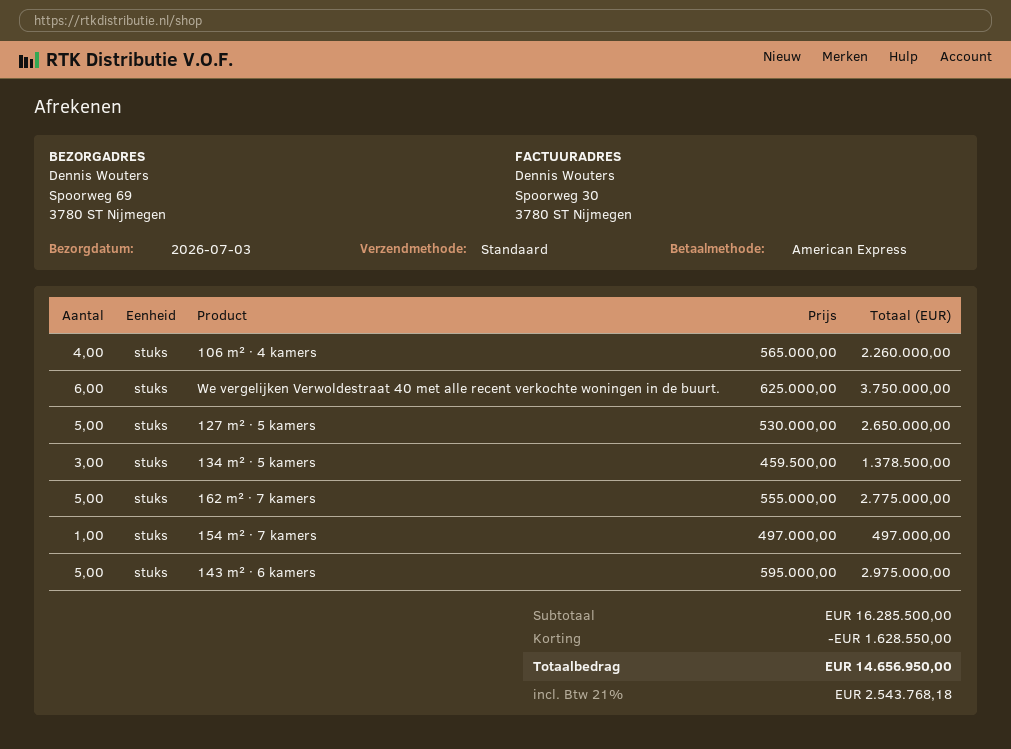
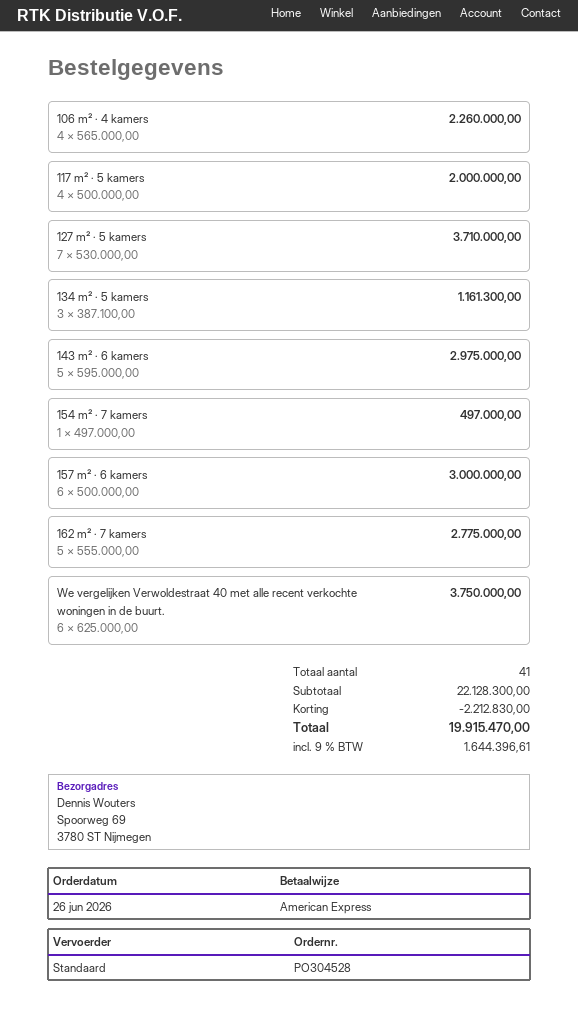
127 m² · 5 kamers: 5 x 530000.00 = 2650000.00 -> 7 x 530000.00 = 3710000.00
134 m² · 5 kamers: 3 x 459500.00 = 1378500.00 -> 3 x 387100.00 = 1161300.00
117 m² · 5 kamers: none -> 4 x 500000.00 = 2000000.00
157 m² · 6 kamers: none -> 6 x 500000.00 = 3000000.00
subtotal: 16285500.00 -> 22128300.00
discount: 1628550.00 -> 2212830.00
tax: 21% = 2543768.18 -> 9% = 1644396.61
total: 14656950.00 -> 19915470.00

